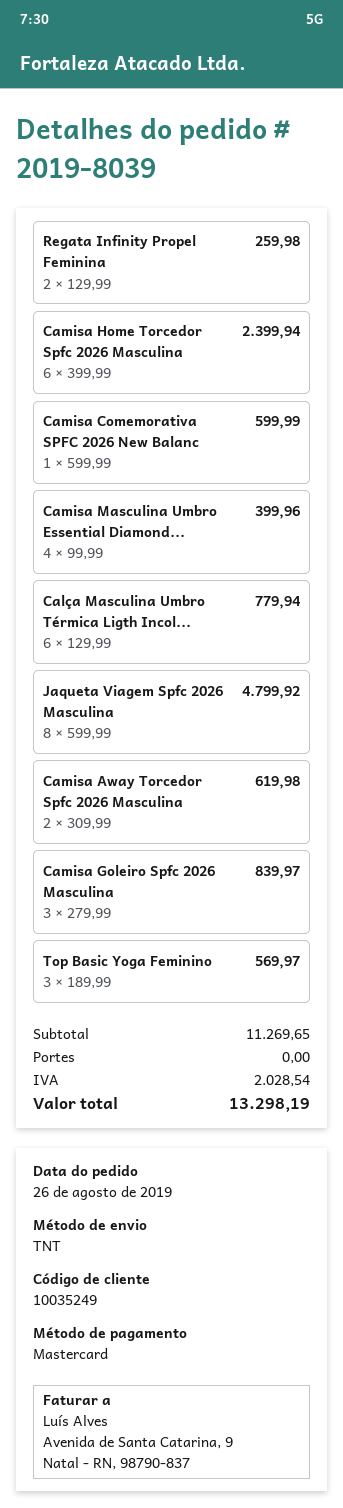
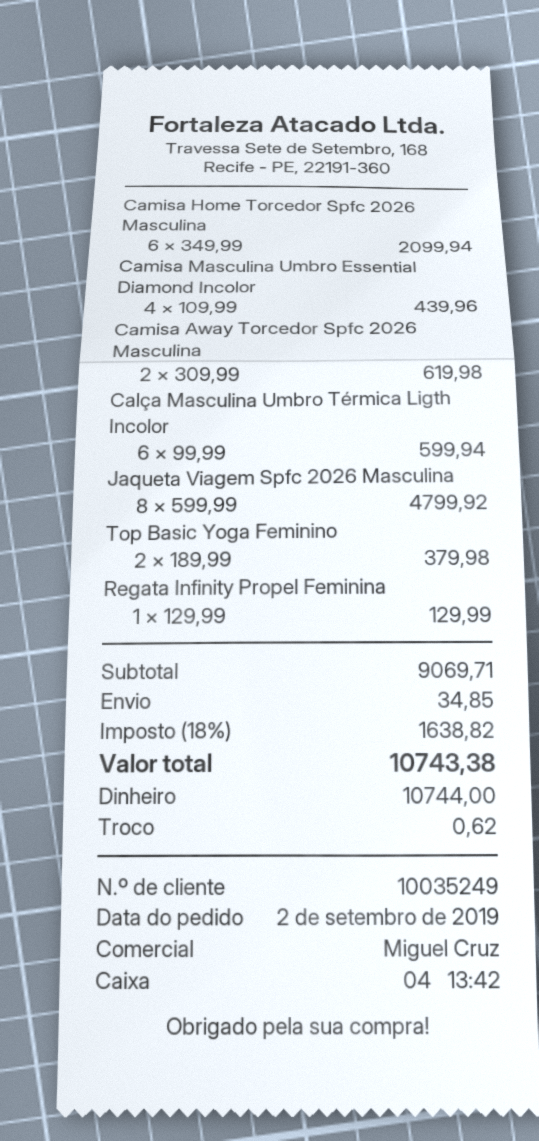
order date: 2019-08-26 -> 2019-09-02
payment method: Mastercard -> cash
Regata Infinity Propel Feminina: 2 x 129.99 = 259.98 -> 1 x 129.99 = 129.99
Camisa Home Torcedor Spfc 2026 Masculina: 6 x 399.99 = 2399.94 -> 6 x 349.99 = 2099.94
Camisa Comemorativa SPFC 2026 New Balanc: 1 x 599.99 = 599.99 -> none
Camisa Masculina Umbro Essential Diamond...: 4 x 99.99 = 399.96 -> 4 x 109.99 = 439.96
Calça Masculina Umbro Térmica Ligth Incol...: 6 x 129.99 = 779.94 -> 6 x 99.99 = 599.94
Camisa Goleiro Spfc 2026 Masculina: 3 x 279.99 = 839.97 -> none
Top Basic Yoga Feminino: 3 x 189.99 = 569.97 -> 2 x 189.99 = 379.98
subtotal: 11269.65 -> 9069.71
shipping: 0.00 -> 34.85
tax: 2028.54 -> 1638.82
total: 13298.19 -> 10743.38

